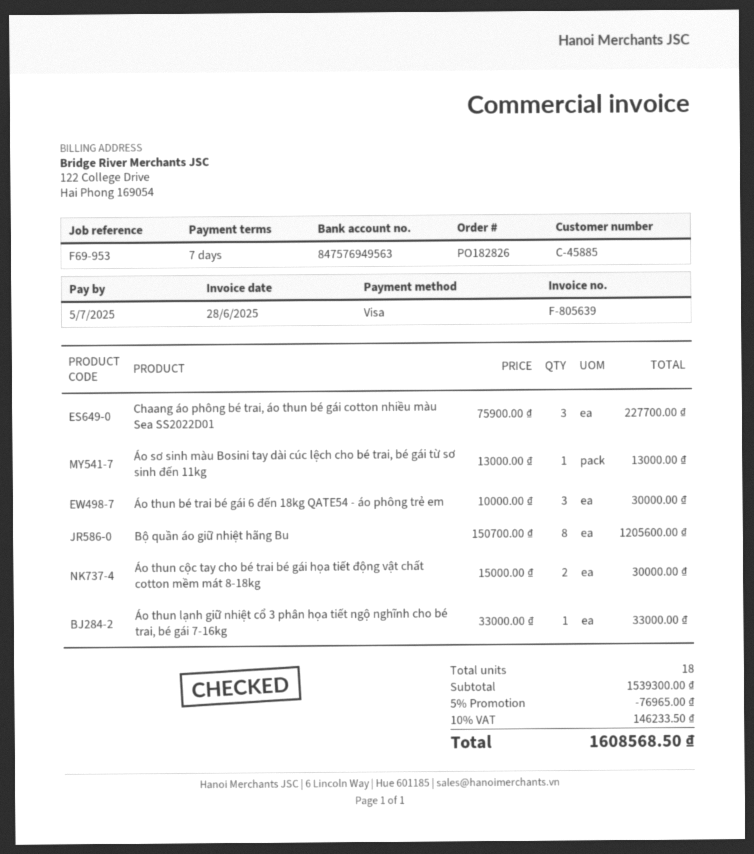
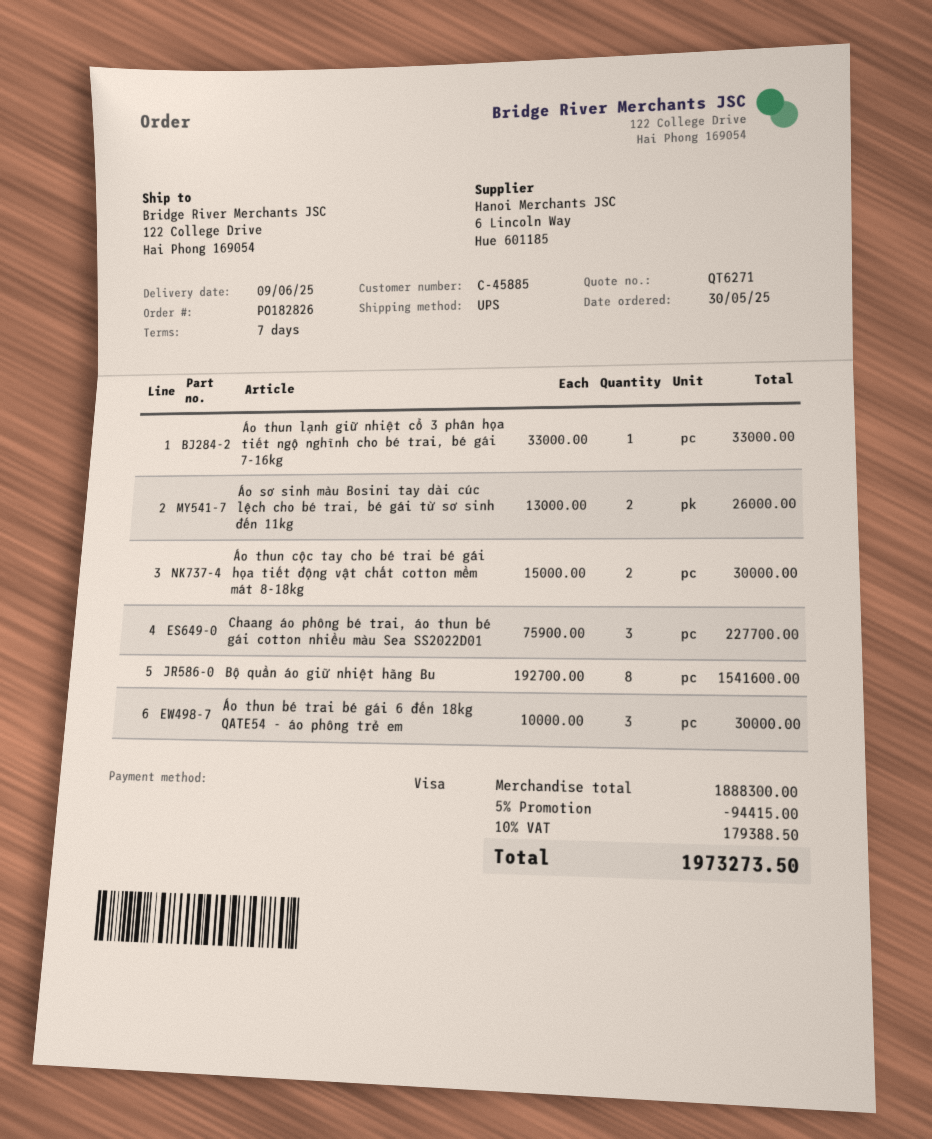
Áo sơ sinh màu Bosini tay dài cúc lệch cho bé trai, bé gái từ sơ sinh đến 11kg: 1 x 13000.00 = 13000.00 -> 2 x 13000.00 = 26000.00
Bộ quần áo giữ nhiệt hãng Bu: 8 x 150700.00 = 1205600.00 -> 8 x 192700.00 = 1541600.00
subtotal: 1539300.00 -> 1888300.00
discount: 5% = 76965.00 -> 5% = 94415.00
tax: 10% = 146233.50 -> 10% = 179388.50
total: 1608568.50 -> 1973273.50

